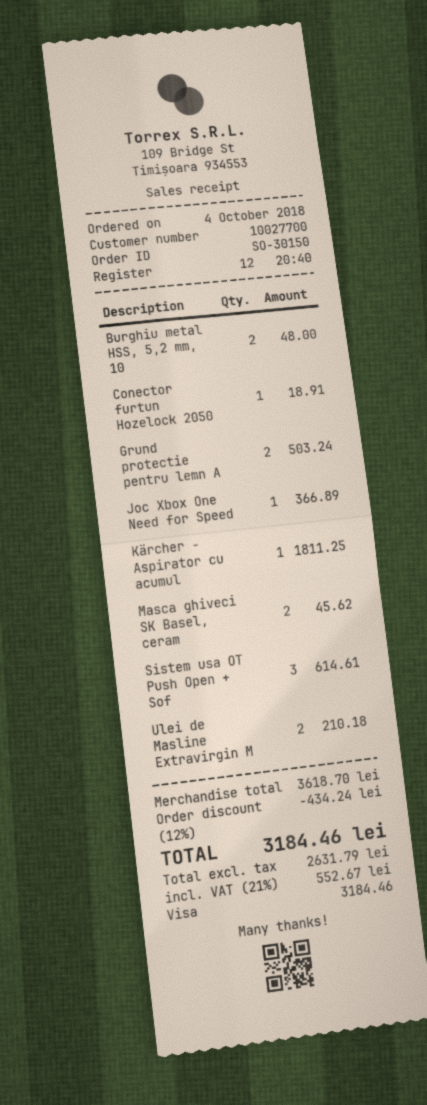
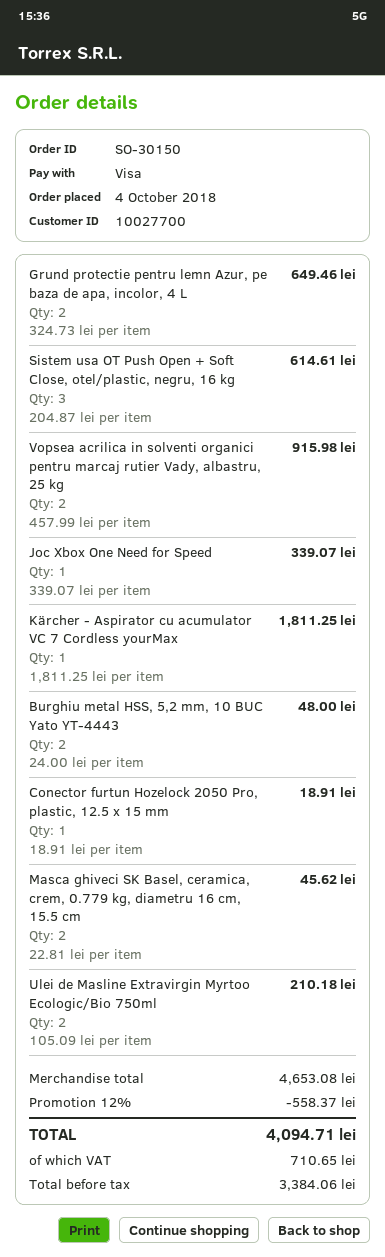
Grund protectie pentru lemn A: 2 for 503.24 -> 2 for 649.46
Joc Xbox One Need for Speed: 1 for 366.89 -> 1 for 339.07
Vopsea acrilica in solventi organici pentru marcaj rutier Vady, albastru, 25 kg: none -> 2 for 915.98
subtotal: 3618.70 -> 4653.08
discount: 12% = 434.24 -> 12% = 558.37
net: 2631.79 -> 3384.06
tax: 552.67 -> 710.65
total: 3184.46 -> 4094.71

